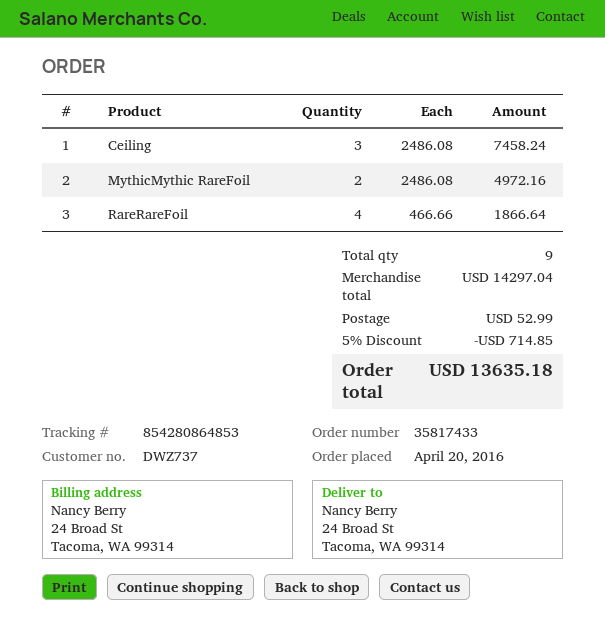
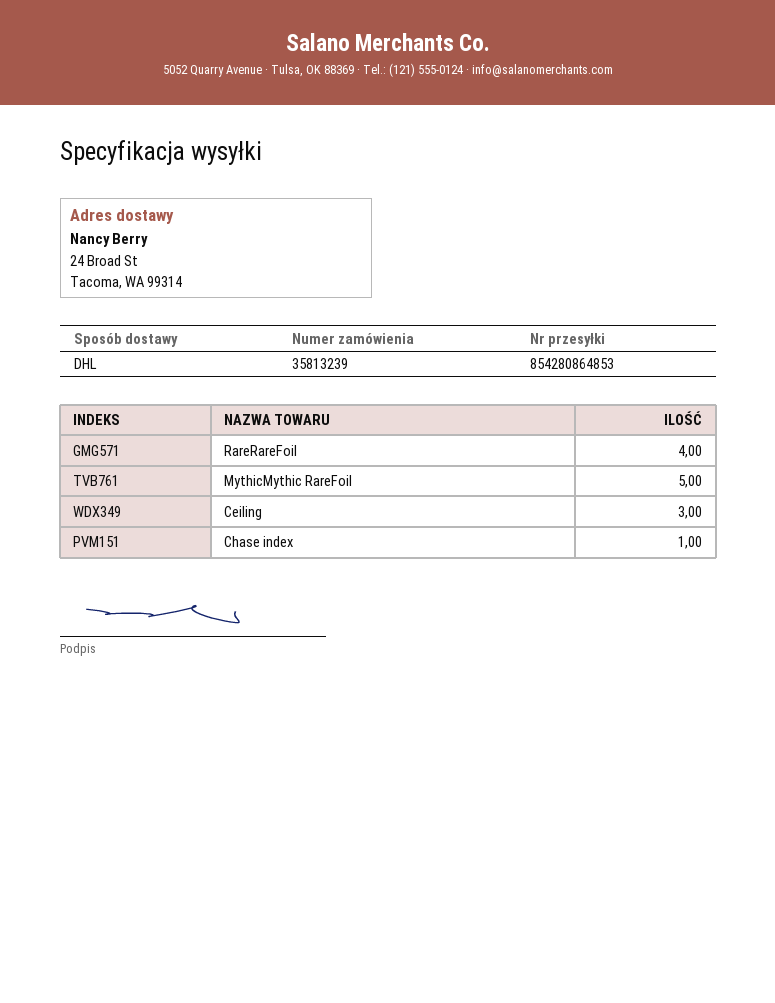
order number: 35817433 -> 35813239
MythicMythic RareFoil: 2 -> 5
Chase index: none -> 1

